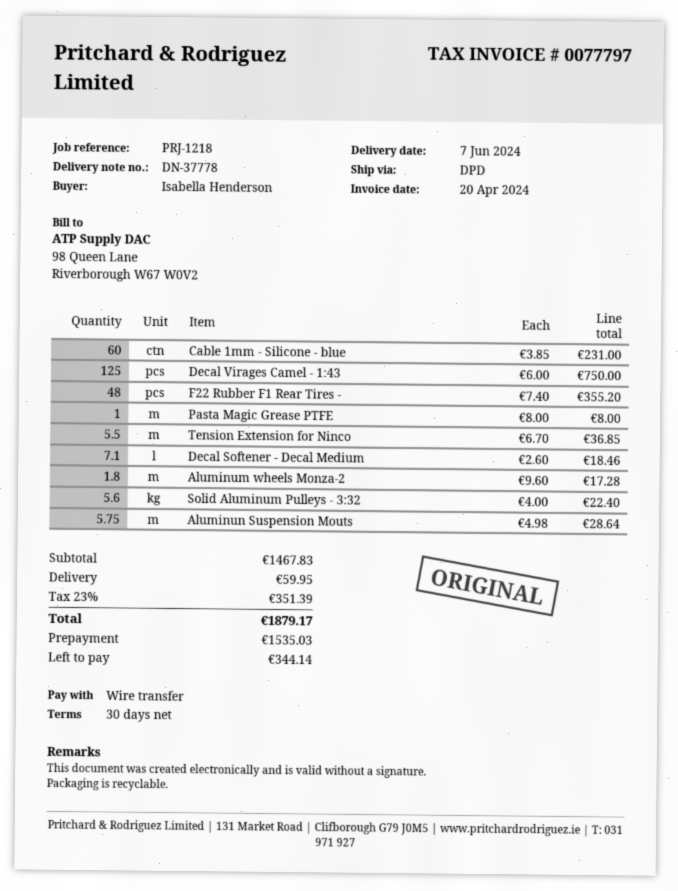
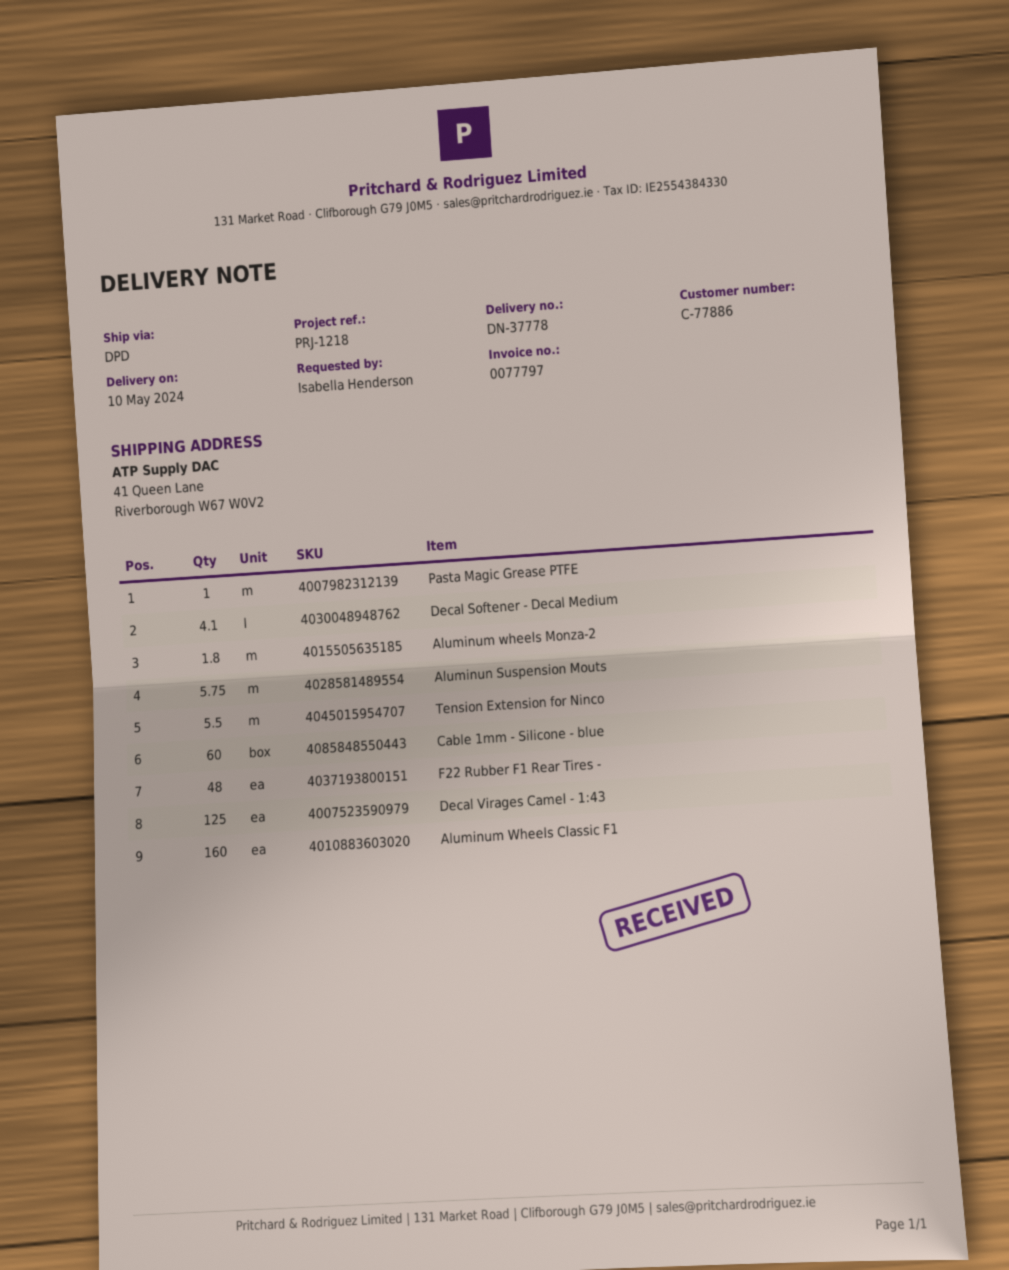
delivery date: 2024-06-07 -> 2024-05-10
Decal Softener - Decal Medium: 7.1 -> 4.1
Solid Aluminum Pulleys - 3:32: 5.6 -> none
Aluminum Wheels Classic F1: none -> 160

